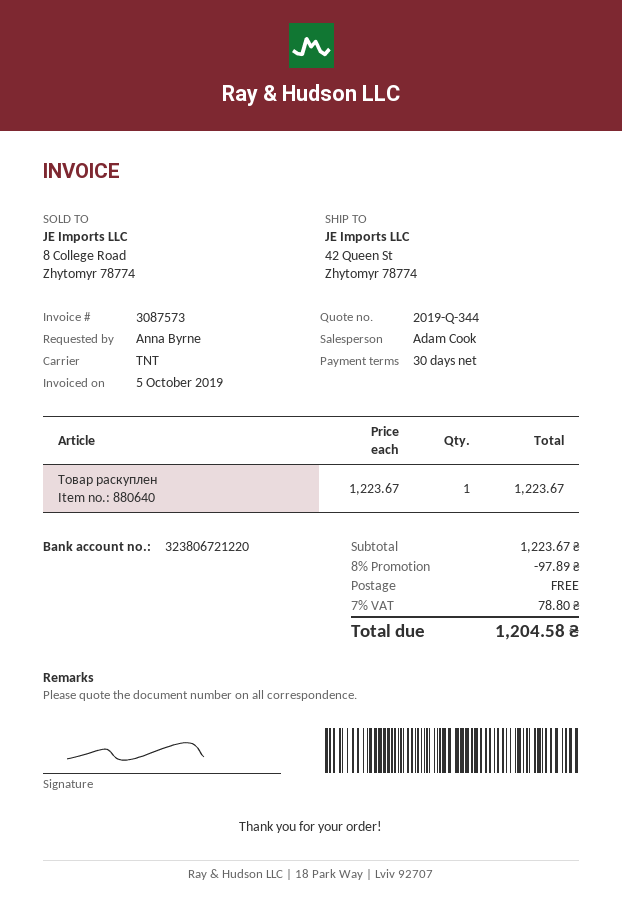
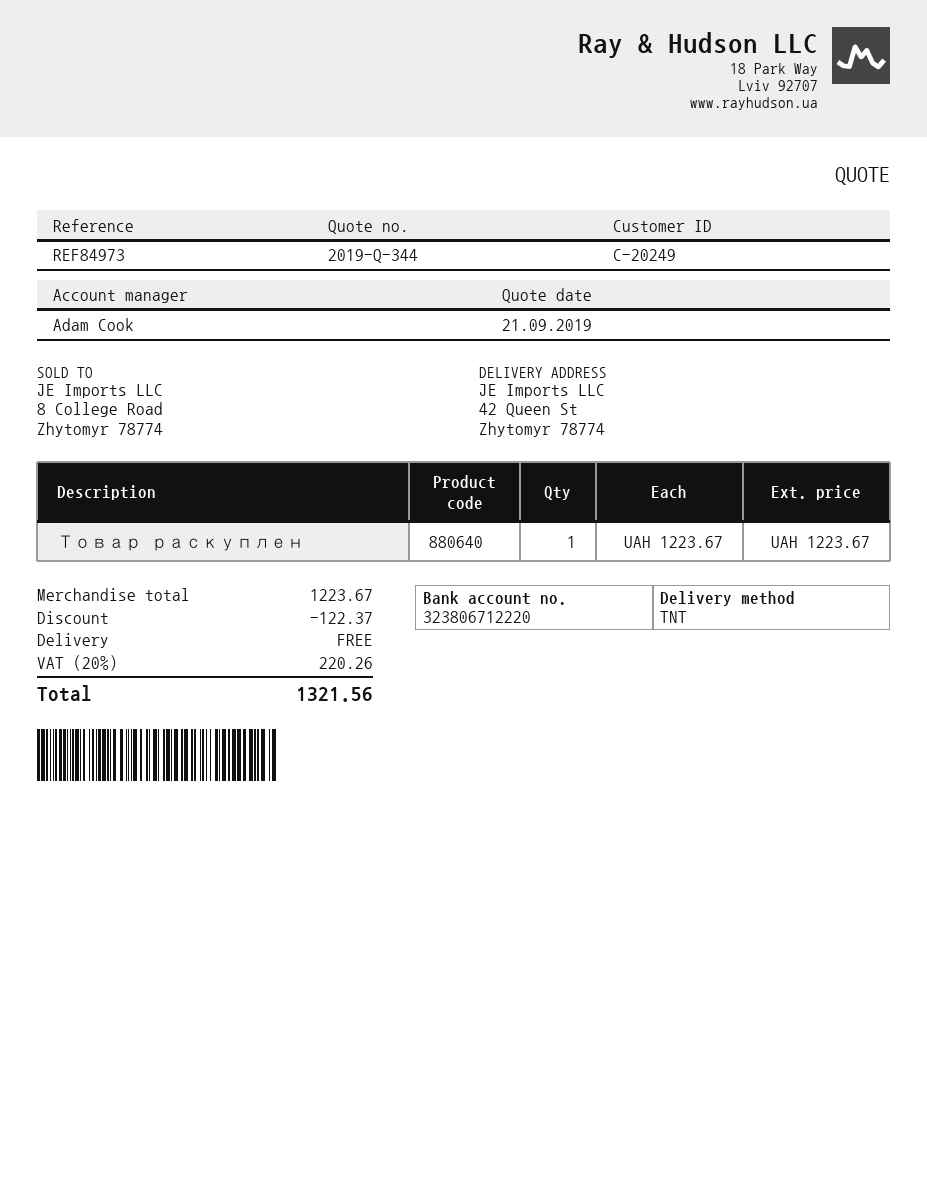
bank account: 323806721220 -> 323806712220
discount: 97.89 -> 122.37
tax: 7% = 78.80 -> 20% = 220.26
total: 1204.58 -> 1321.56

